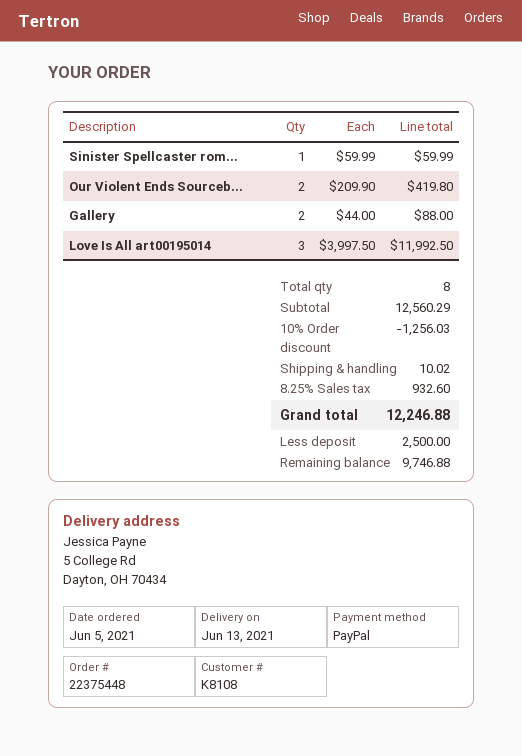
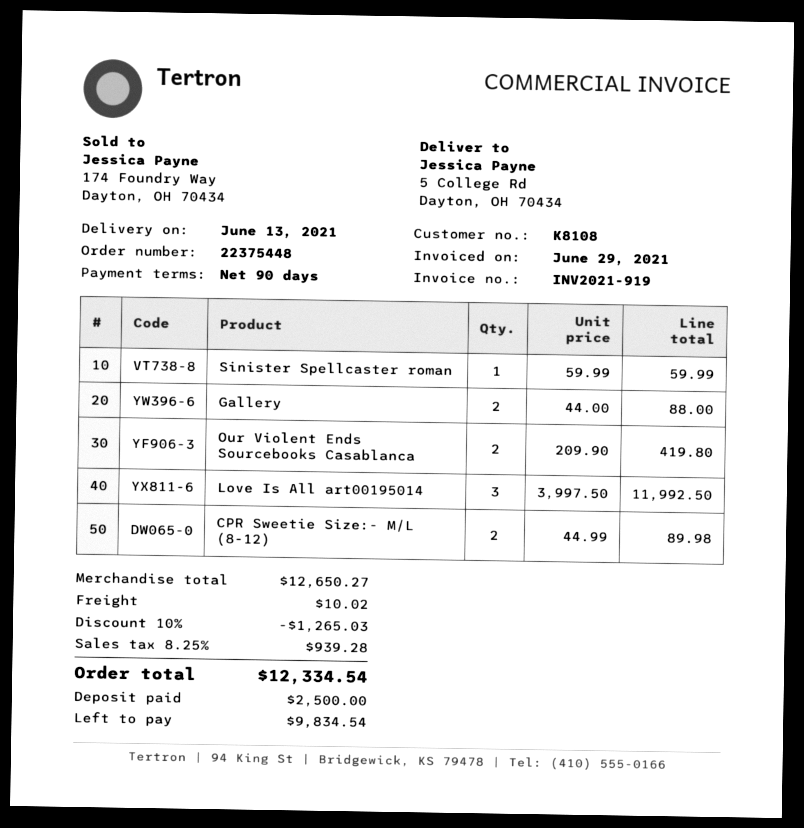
CPR Sweetie Size:- M/L (8-12): none -> 2 x 44.99 = 89.98
subtotal: 12560.29 -> 12650.27
discount: 10% = 1256.03 -> 10% = 1265.03
tax: 8.25% = 932.60 -> 8.25% = 939.28
total: 12246.88 -> 12334.54
balance: 9746.88 -> 9834.54

